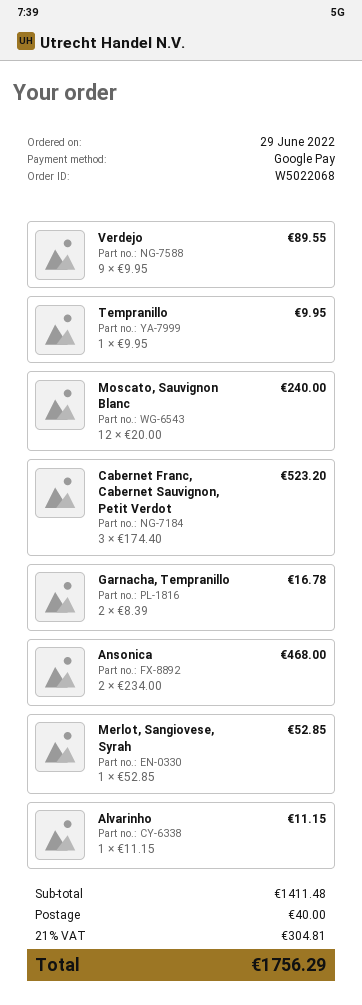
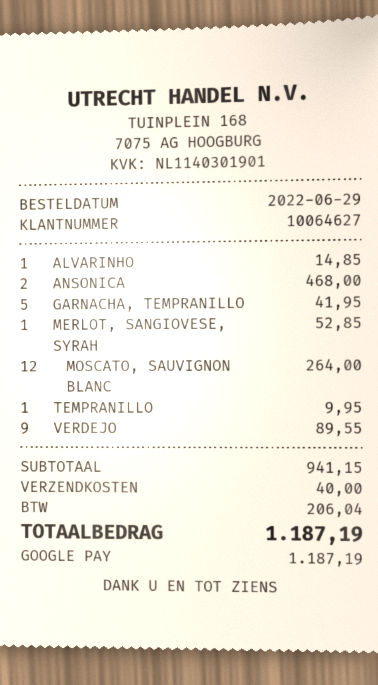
Moscato, Sauvignon Blanc: 12 for 240.00 -> 12 for 264.00
Cabernet Franc, Cabernet Sauvignon, Petit Verdot: 3 for 523.20 -> none
Garnacha, Tempranillo: 2 for 16.78 -> 5 for 41.95
Alvarinho: 1 for 11.15 -> 1 for 14.85
subtotal: 1411.48 -> 941.15
tax: 304.81 -> 206.04
total: 1756.29 -> 1187.19

